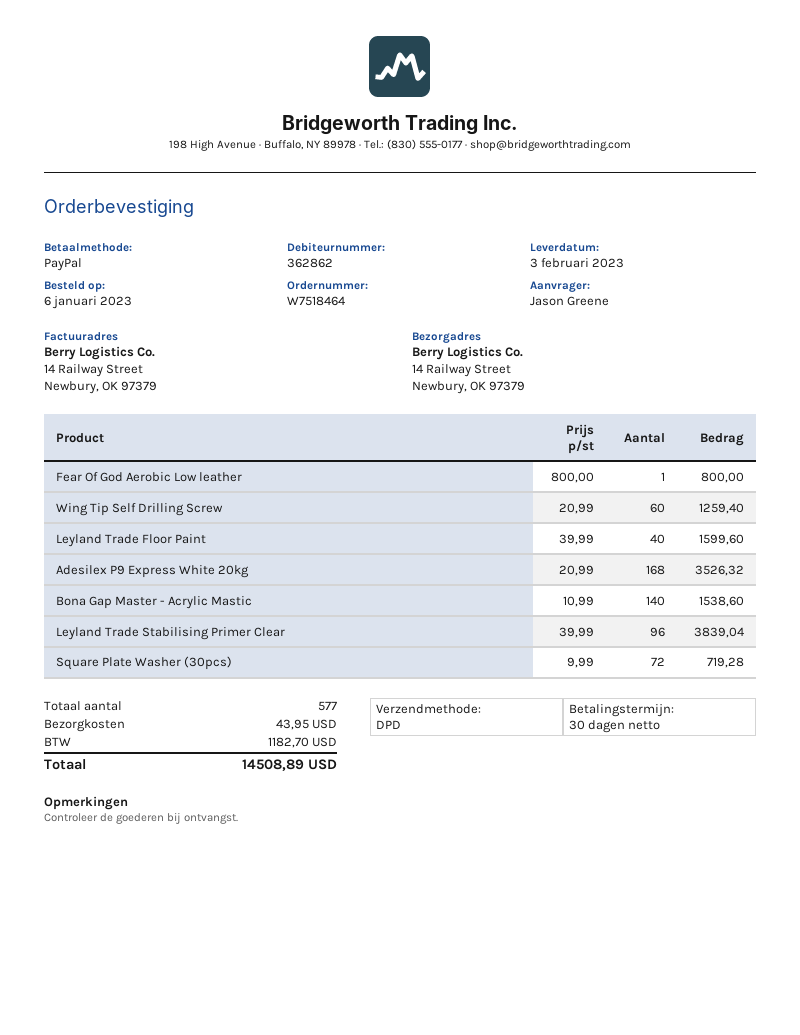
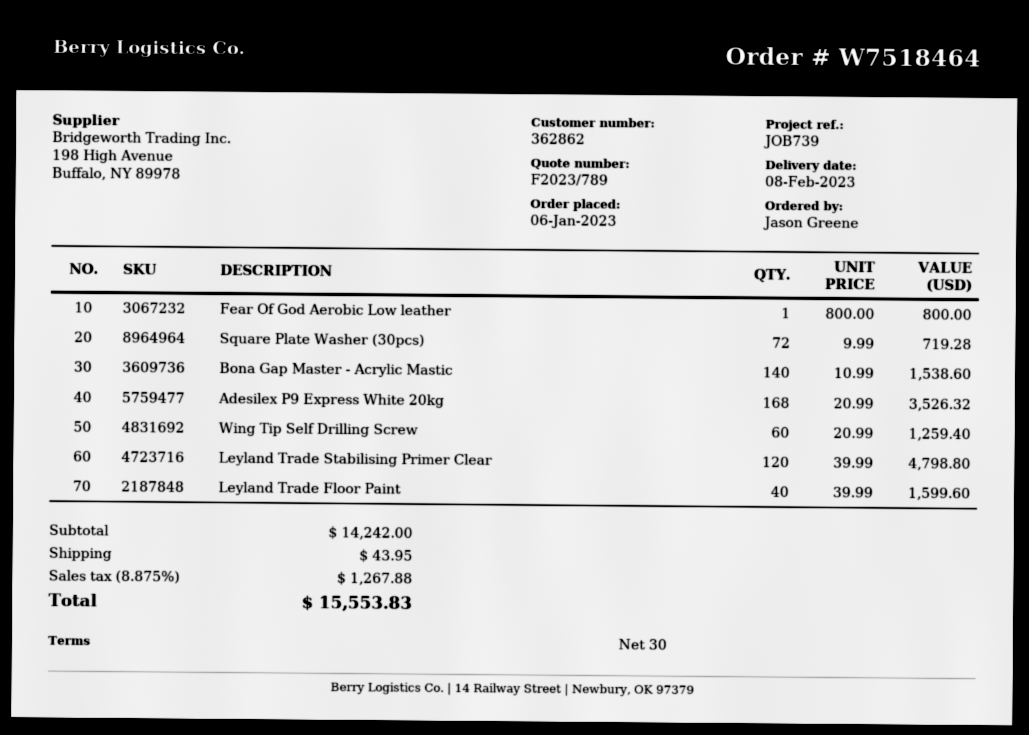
delivery date: 2023-02-03 -> 2023-02-08
Leyland Trade Stabilising Primer Clear: 96 x 39.99 = 3839.04 -> 120 x 39.99 = 4798.80
tax: 1182.70 -> 1267.88
total: 14508.89 -> 15553.83

